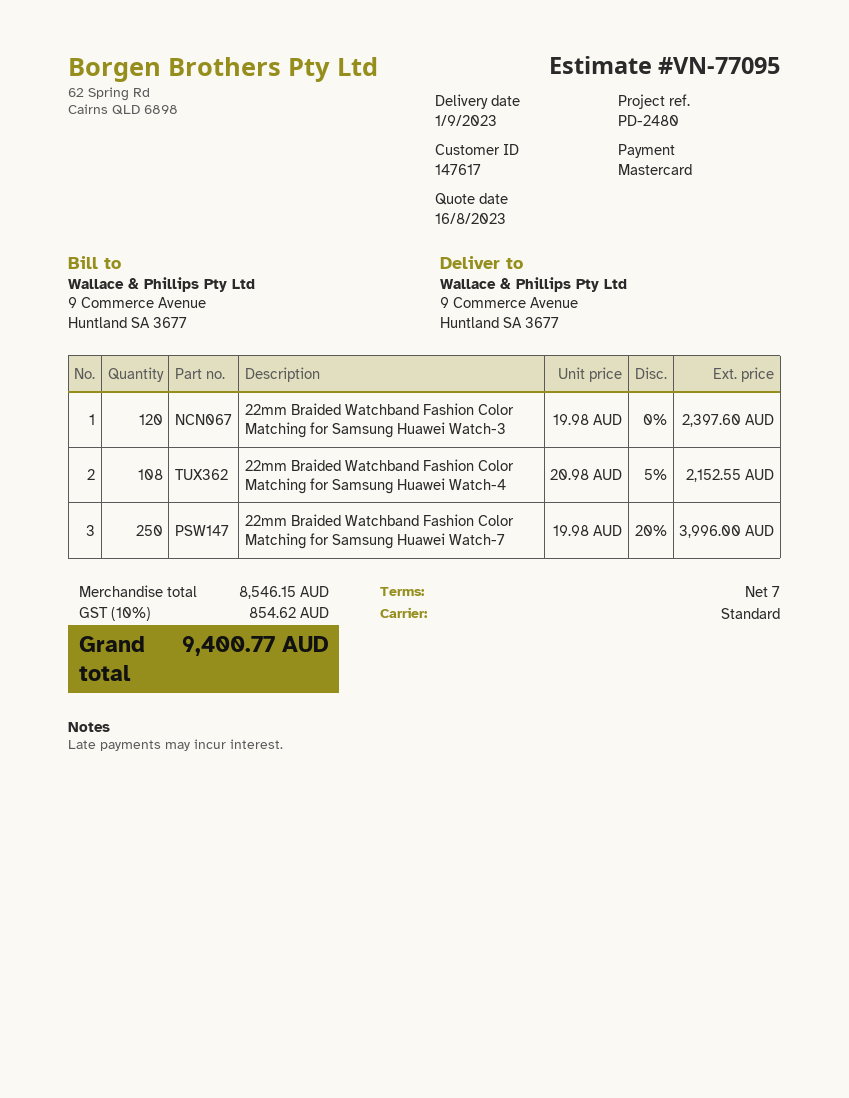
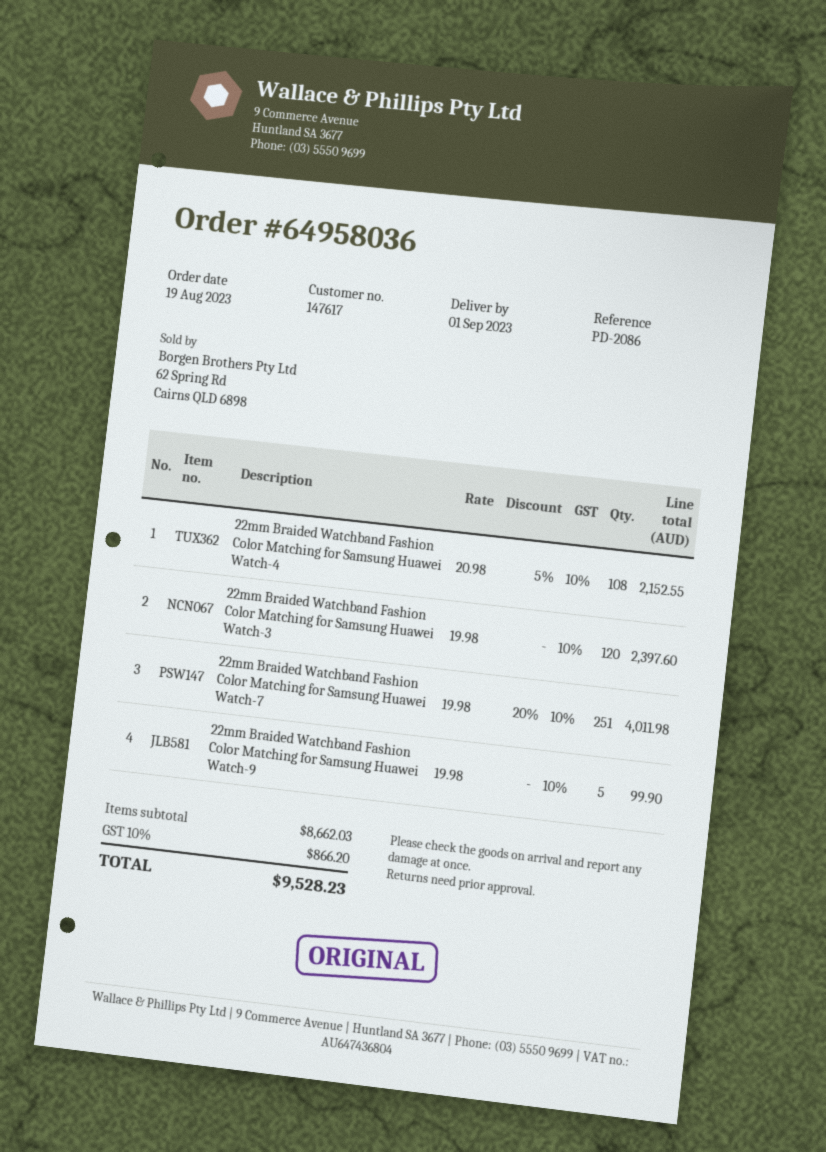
reference: PD-2480 -> PD-2086
22mm Braided Watchband Fashion Color Matching for Samsung Huawei Watch-7: 250 x 19.98 - 20% = 3996.00 -> 251 x 19.98 - 20% = 4011.98
22mm Braided Watchband Fashion Color Matching for Samsung Huawei Watch-9: none -> 5 x 19.98 = 99.90
subtotal: 8546.15 -> 8662.03
tax: 10% = 854.62 -> 10% = 866.20
total: 9400.77 -> 9528.23

